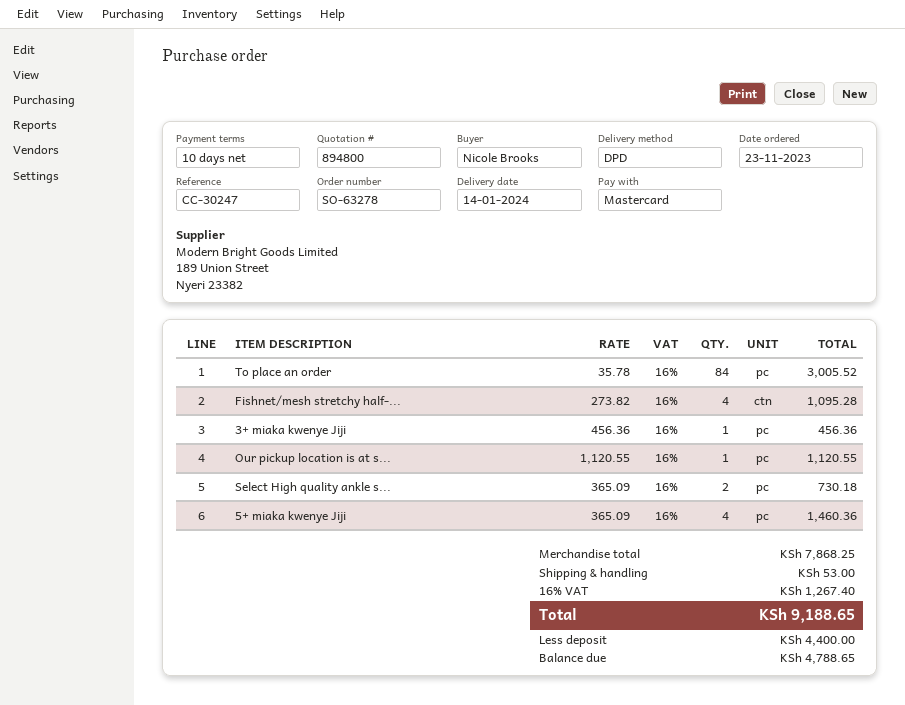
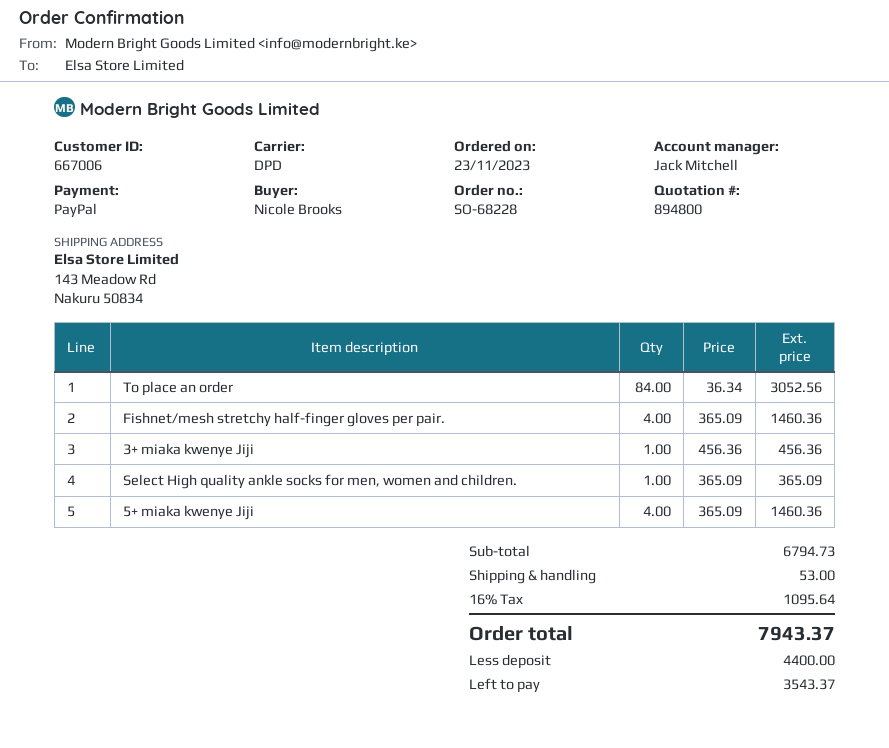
order number: SO-63278 -> SO-68228
payment method: Mastercard -> PayPal
To place an order: 84 x 35.78 = 3005.52 -> 84 x 36.34 = 3052.56
Fishnet/mesh stretchy half-...: 4 x 273.82 = 1095.28 -> 4 x 365.09 = 1460.36
Our pickup location is at s...: 1 x 1120.55 = 1120.55 -> none
Select High quality ankle s...: 2 x 365.09 = 730.18 -> 1 x 365.09 = 365.09
subtotal: 7868.25 -> 6794.73
tax: 16% = 1267.40 -> 16% = 1095.64
total: 9188.65 -> 7943.37
balance: 4788.65 -> 3543.37

